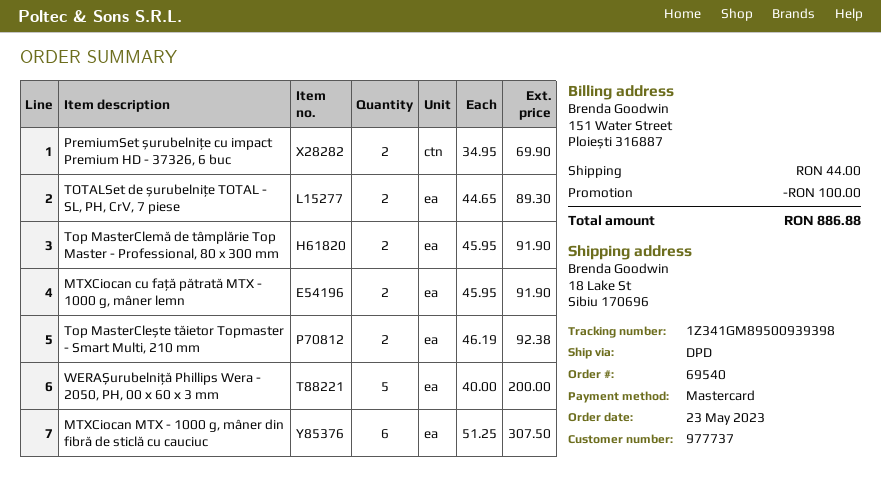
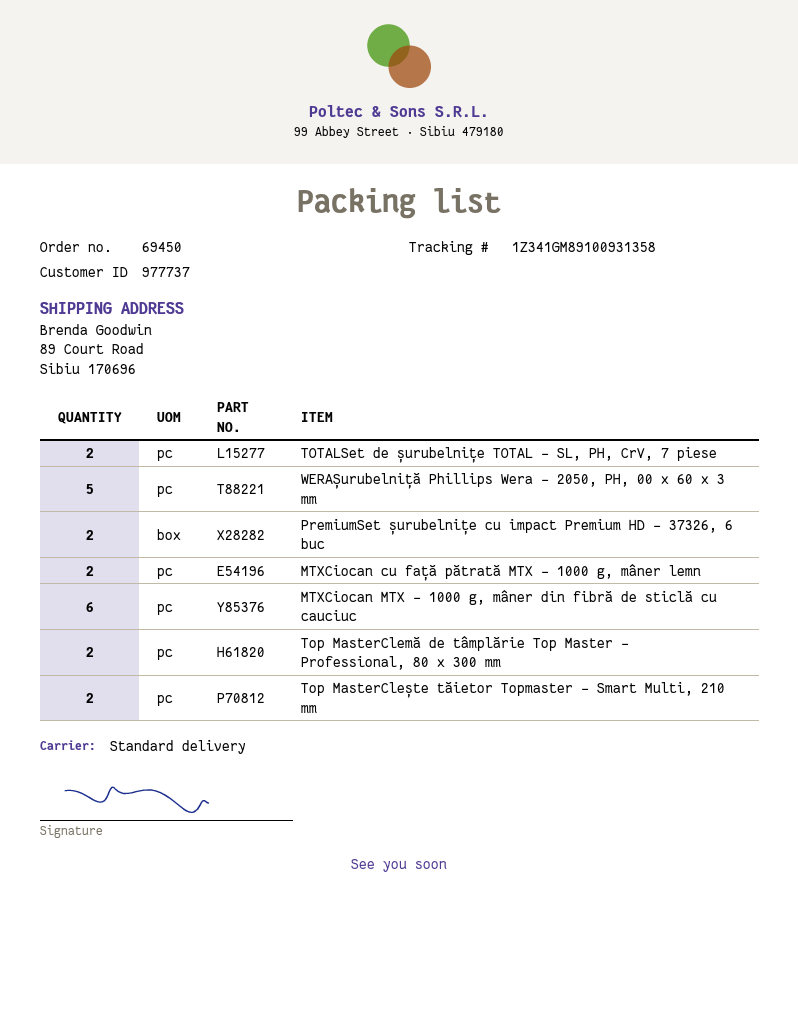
order number: 69540 -> 69450
shipping method: DPD -> standard
tracking number: 1Z341GM89500939398 -> 1Z341GM89100931358
ship to: 18 Lake St, Sibiu 170696 -> 89 Court Road, Sibiu 170696

